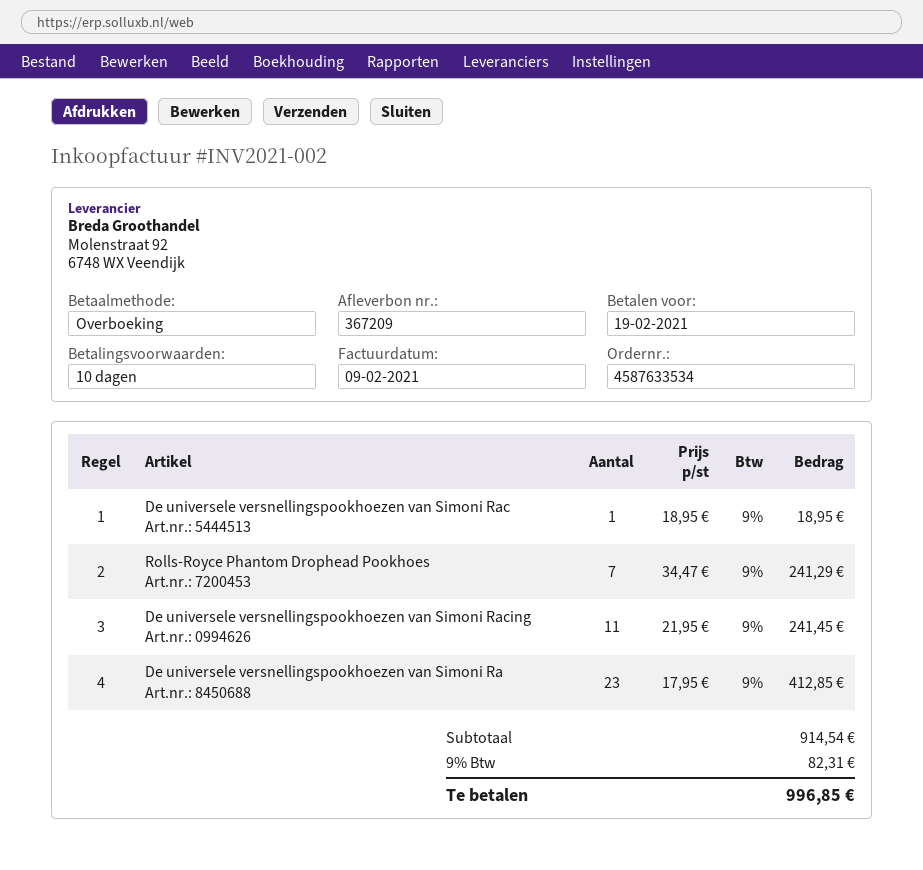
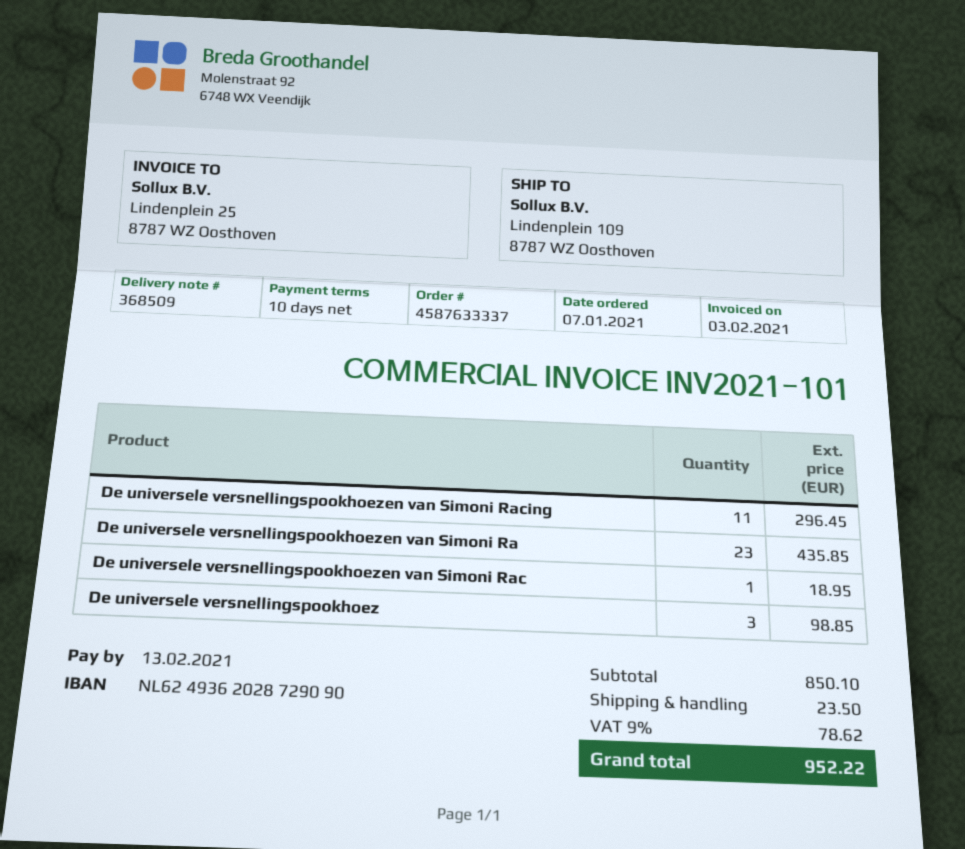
order number: 4587633534 -> 4587633337
delivery note number: 367209 -> 368509
invoice number: INV2021-002 -> INV2021-101
invoice date: 2021-02-09 -> 2021-02-03
due date: 2021-02-19 -> 2021-02-13
Rolls-Royce Phantom Drophead Pookhoes: 7 for 241.29 -> none
De universele versnellingspookhoezen van Simoni Racing: 11 for 241.45 -> 11 for 296.45
De universele versnellingspookhoezen van Simoni Ra: 23 for 412.85 -> 23 for 435.85
De universele versnellingspookhoez: none -> 3 for 98.85
subtotal: 914.54 -> 850.10
shipping: none -> 23.50
tax: 9% = 82.31 -> 9% = 78.62
total: 996.85 -> 952.22

